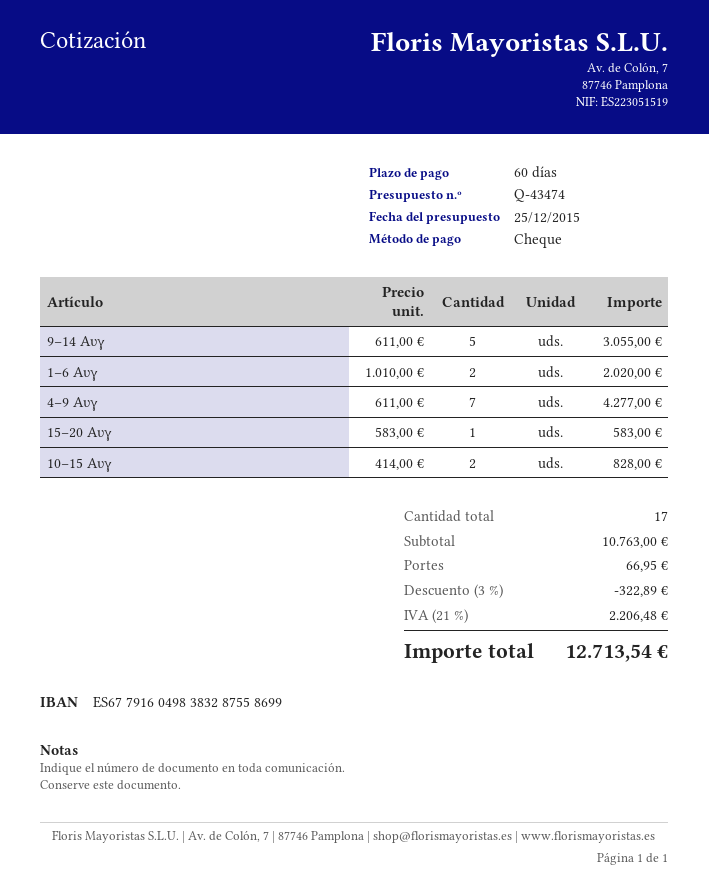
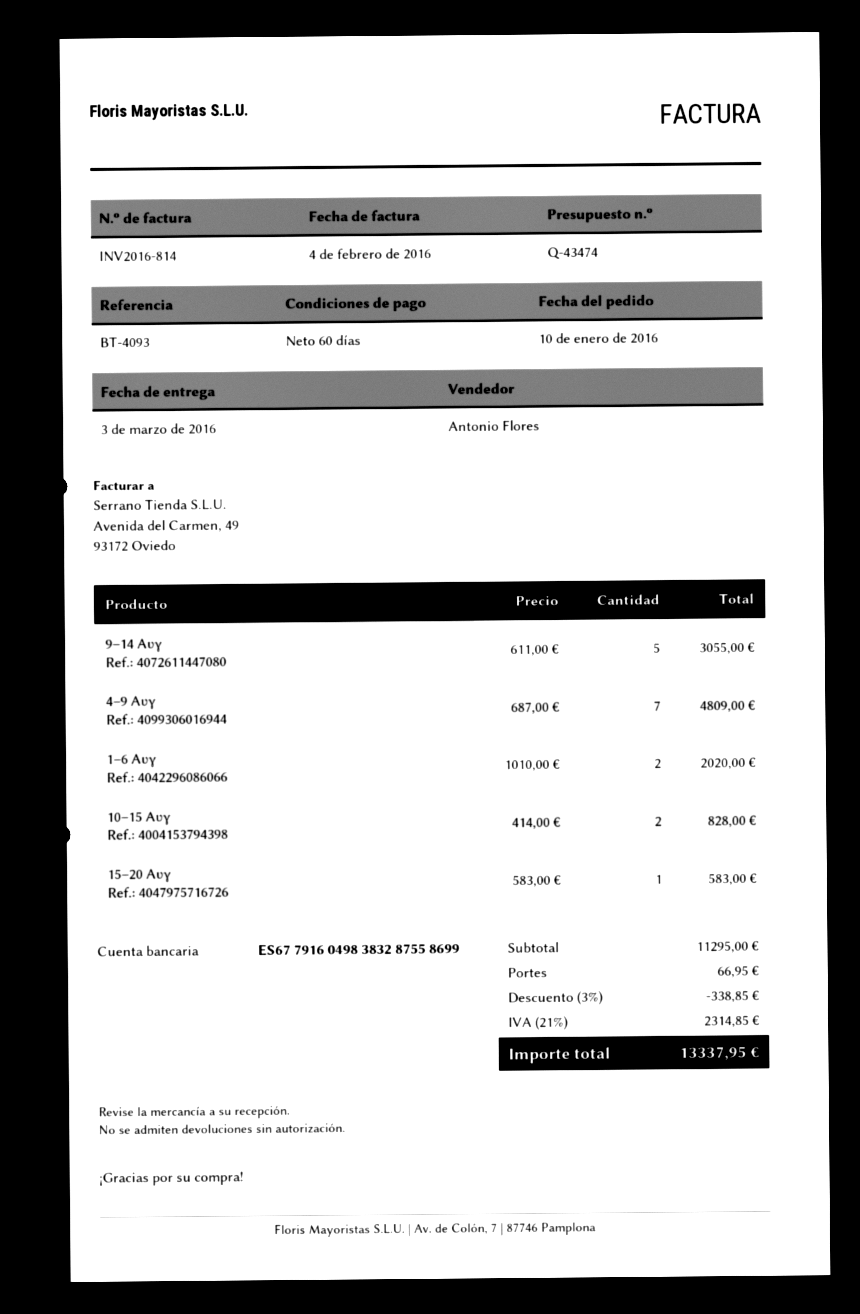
4–9 Αυγ: 7 x 611.00 = 4277.00 -> 7 x 687.00 = 4809.00
subtotal: 10763.00 -> 11295.00
discount: 3% = 322.89 -> 3% = 338.85
tax: 21% = 2206.48 -> 21% = 2314.85
total: 12713.54 -> 13337.95

